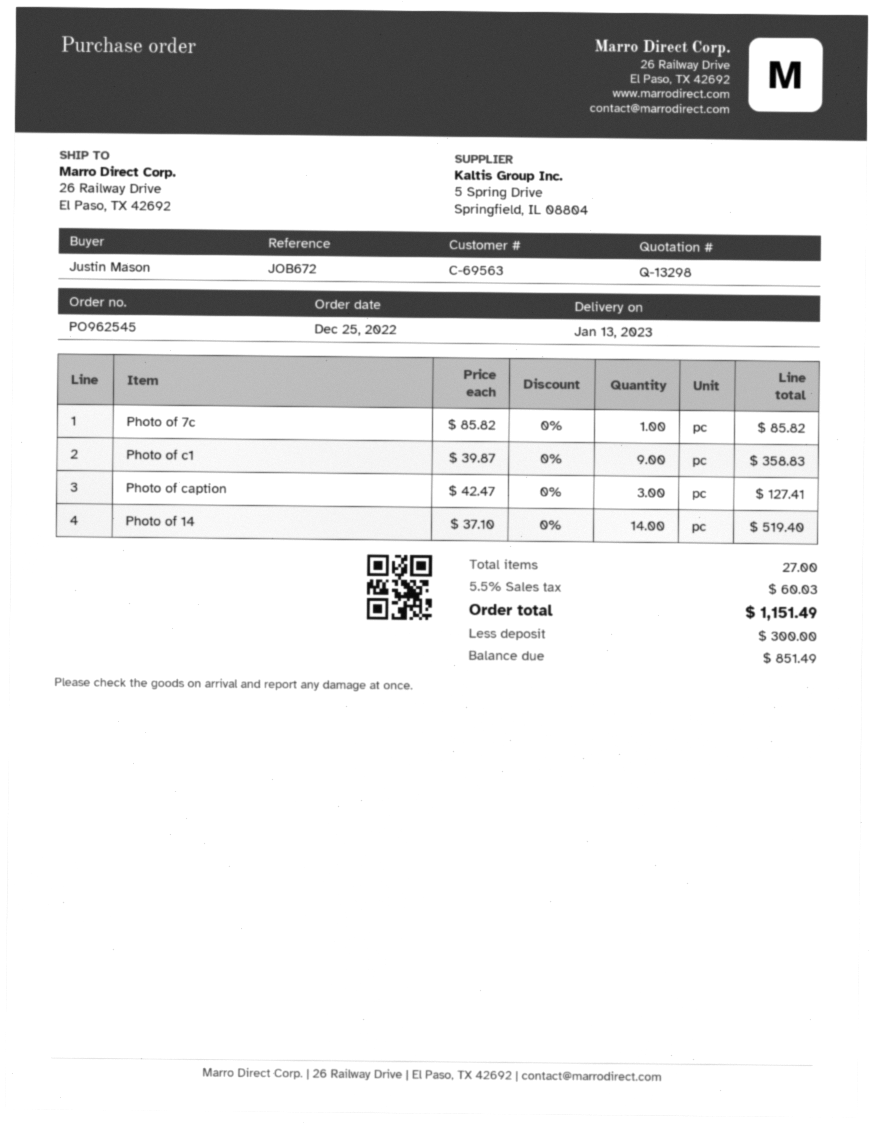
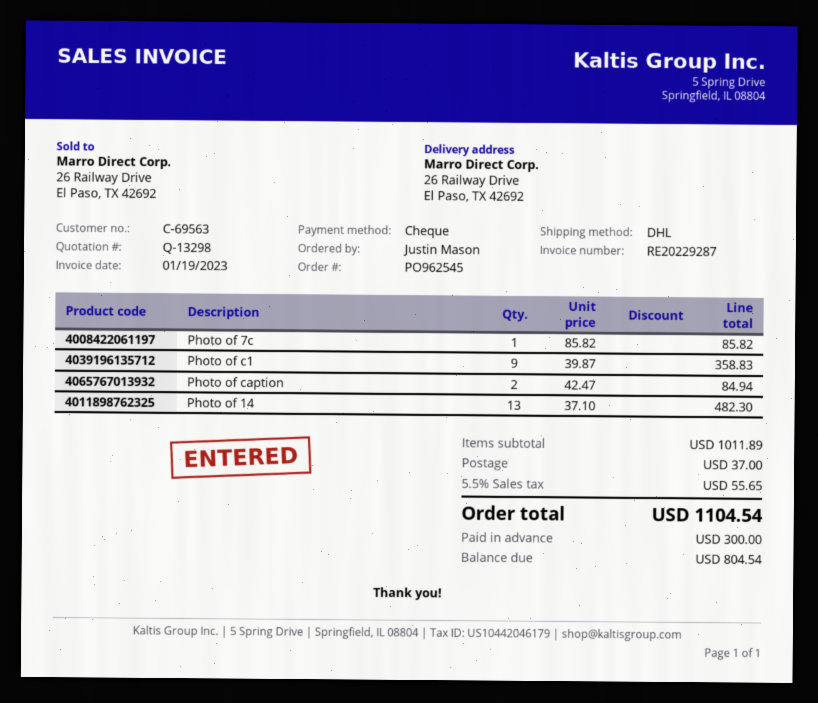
Photo of caption: 3 x 42.47 = 127.41 -> 2 x 42.47 = 84.94
Photo of 14: 14 x 37.10 = 519.40 -> 13 x 37.10 = 482.30
shipping: none -> 37.00
tax: 5.5% = 60.03 -> 5.5% = 55.65
total: 1151.49 -> 1104.54
balance: 851.49 -> 804.54

